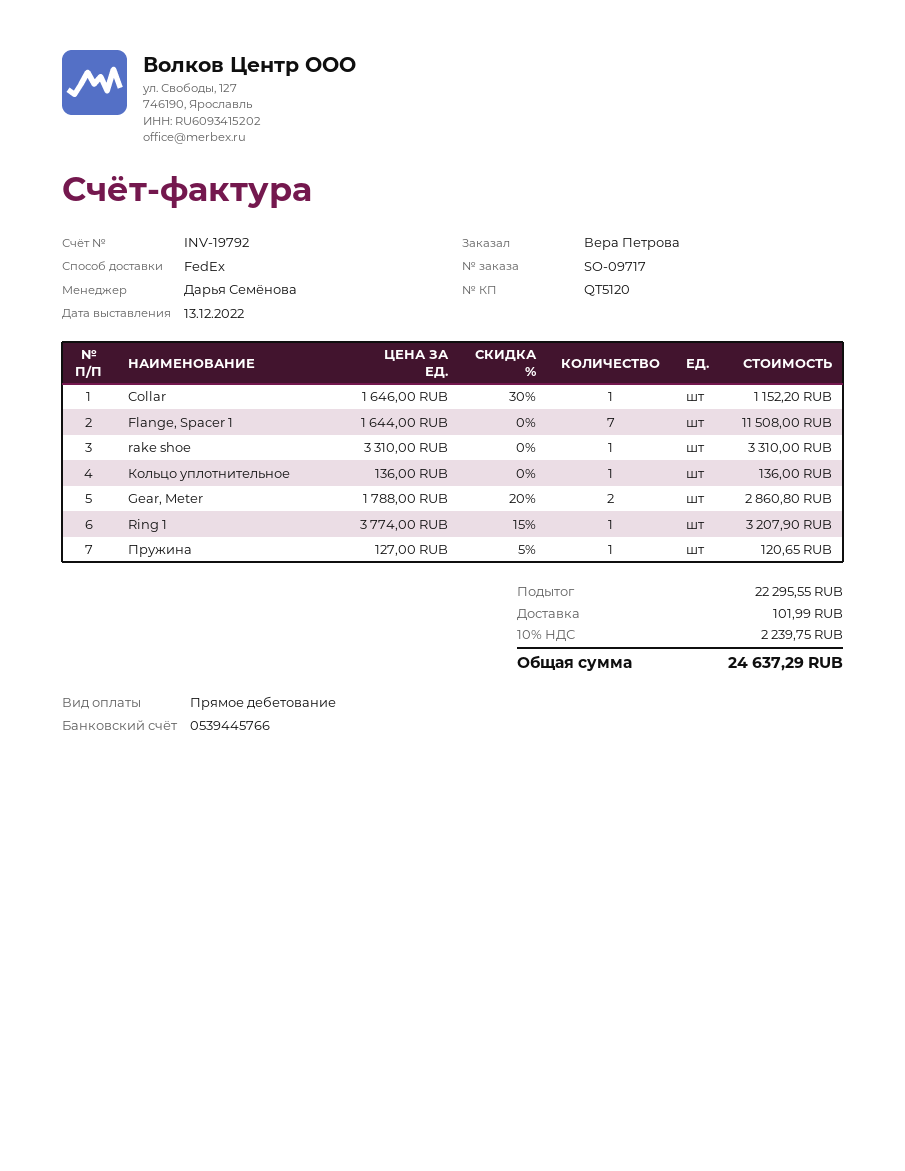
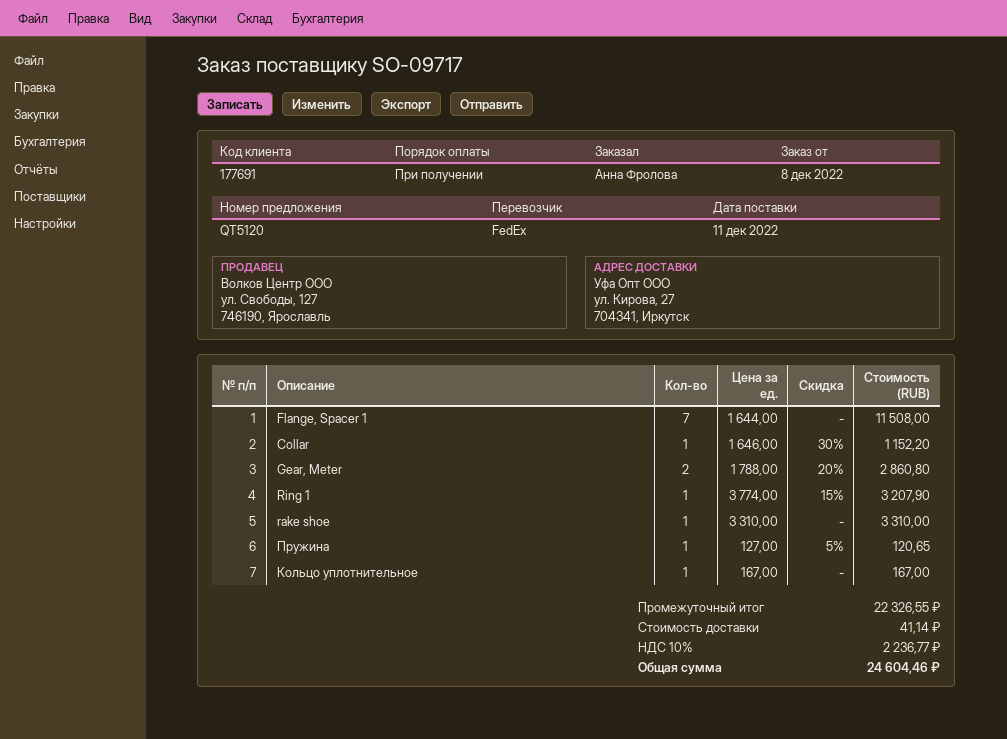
ordered by: Вера Петрова -> Анна Фролова
Кольцо уплотнительное: 1 x 136.00 = 136.00 -> 1 x 167.00 = 167.00
subtotal: 22295.55 -> 22326.55
shipping: 101.99 -> 41.14
tax: 10% = 2239.75 -> 10% = 2236.77
total: 24637.29 -> 24604.46

